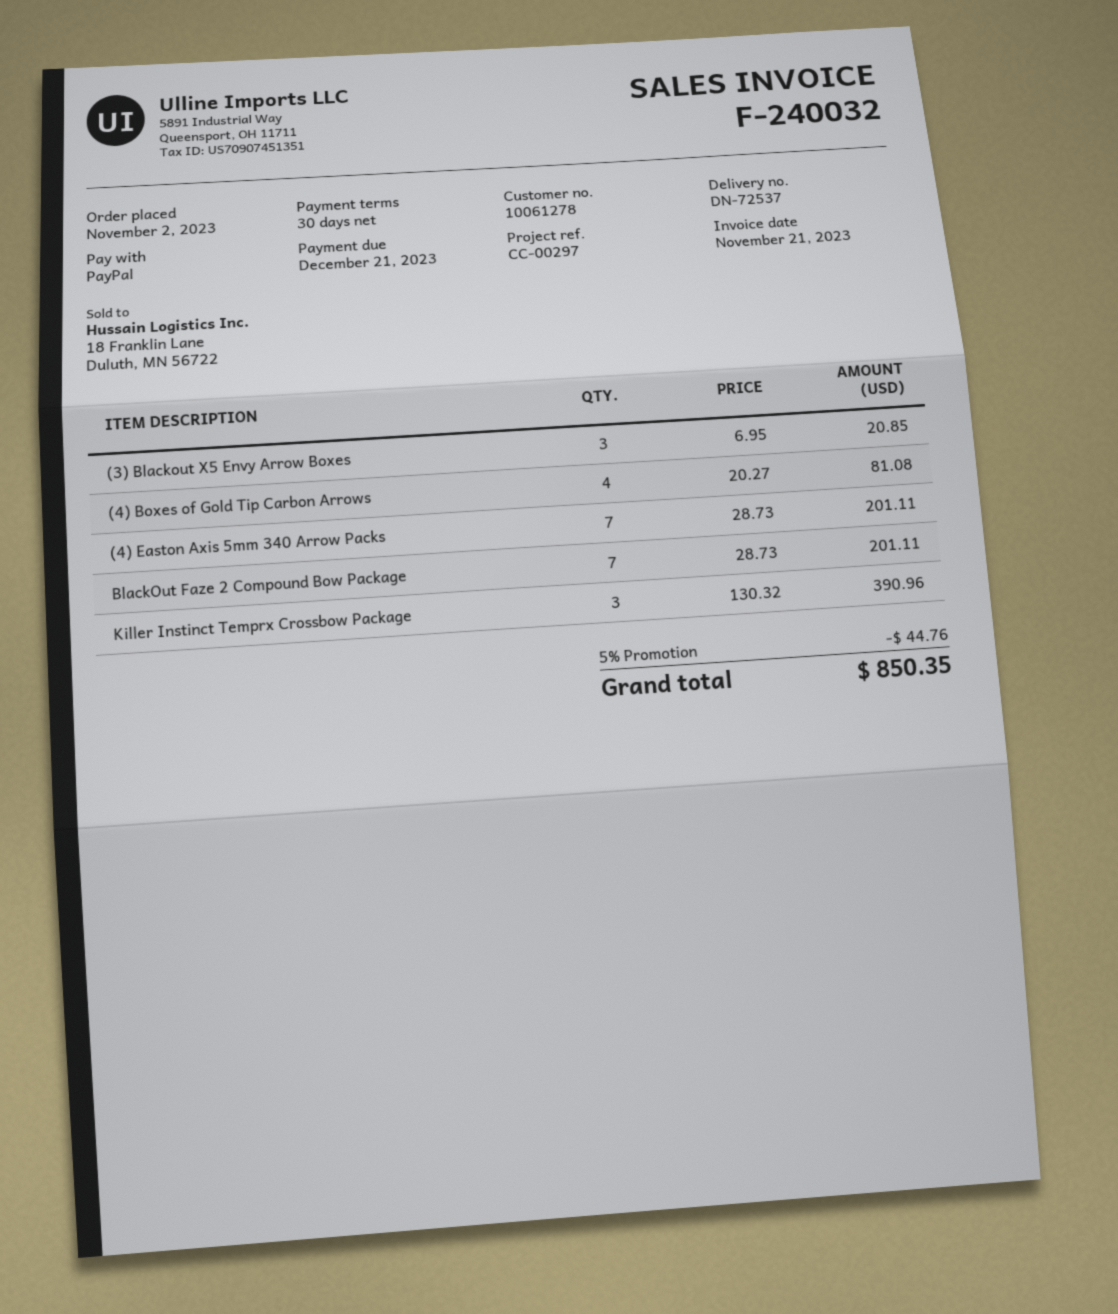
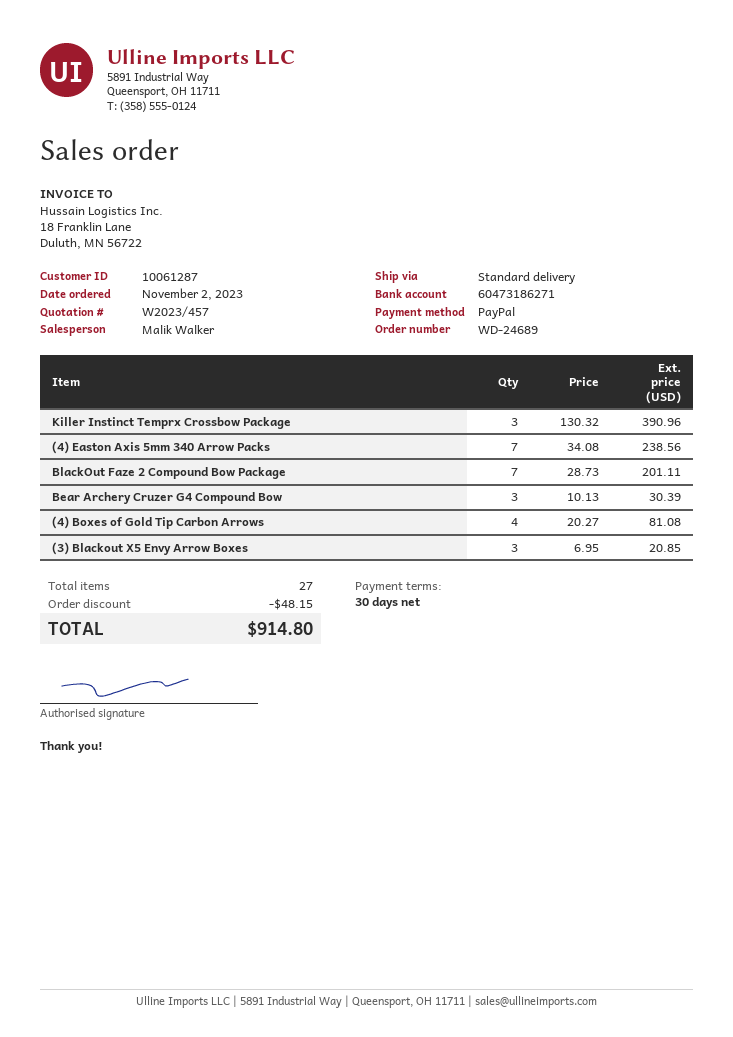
customer number: 10061278 -> 10061287
(4) Easton Axis 5mm 340 Arrow Packs: 7 x 28.73 = 201.11 -> 7 x 34.08 = 238.56
Bear Archery Cruzer G4 Compound Bow: none -> 3 x 10.13 = 30.39
discount: 44.76 -> 48.15
total: 850.35 -> 914.80

